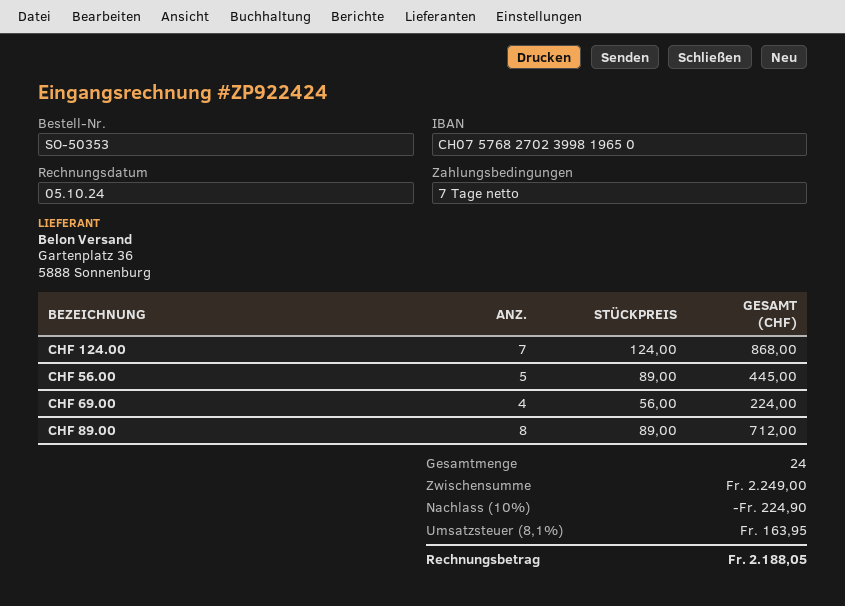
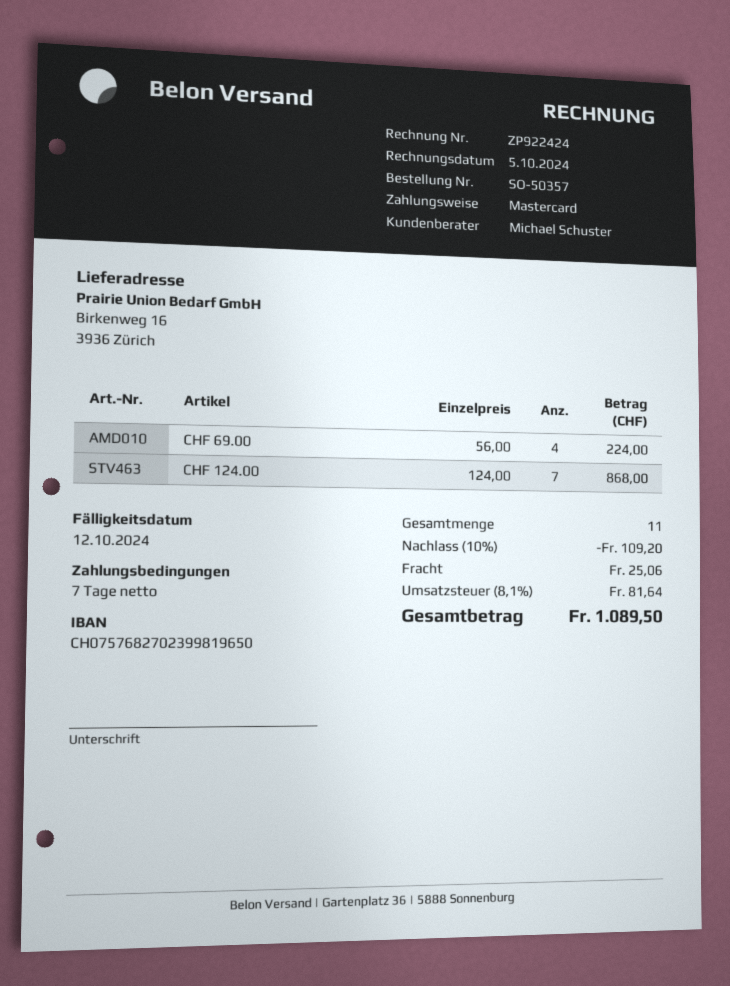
order number: SO-50353 -> SO-50357
CHF 56.00: 5 x 89.00 = 445.00 -> none
CHF 89.00: 8 x 89.00 = 712.00 -> none
total quantity: 24 -> 11
discount: 10% = 224.90 -> 10% = 109.20
shipping: none -> 25.06
tax: 8.1% = 163.95 -> 8.1% = 81.64
total: 2188.05 -> 1089.50

